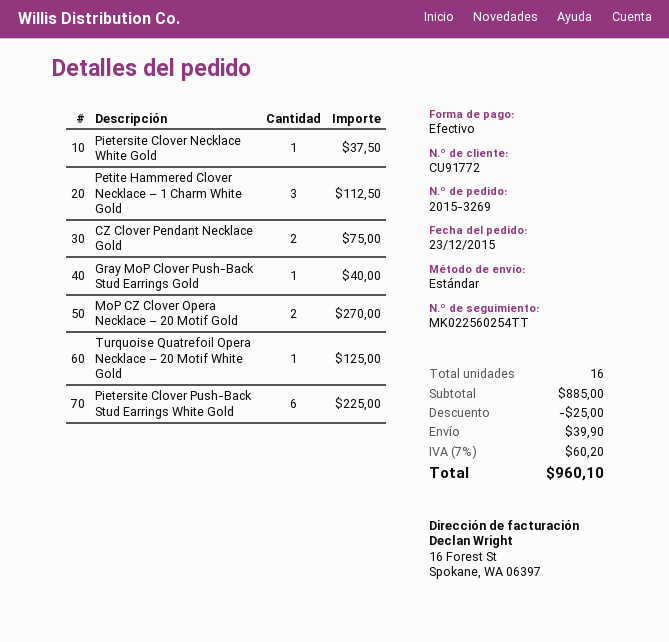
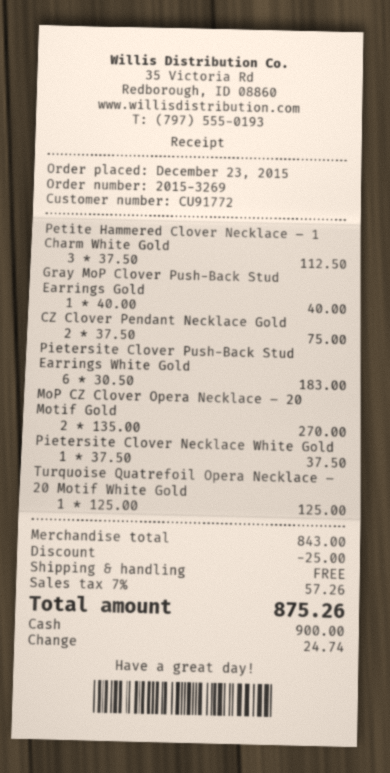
Pietersite Clover Push-Back Stud Earrings White Gold: 6 for 225.00 -> 6 for 183.00
subtotal: 885.00 -> 843.00
shipping: 39.90 -> 0.00
tax: 7% = 60.20 -> 7% = 57.26
total: 960.10 -> 875.26

